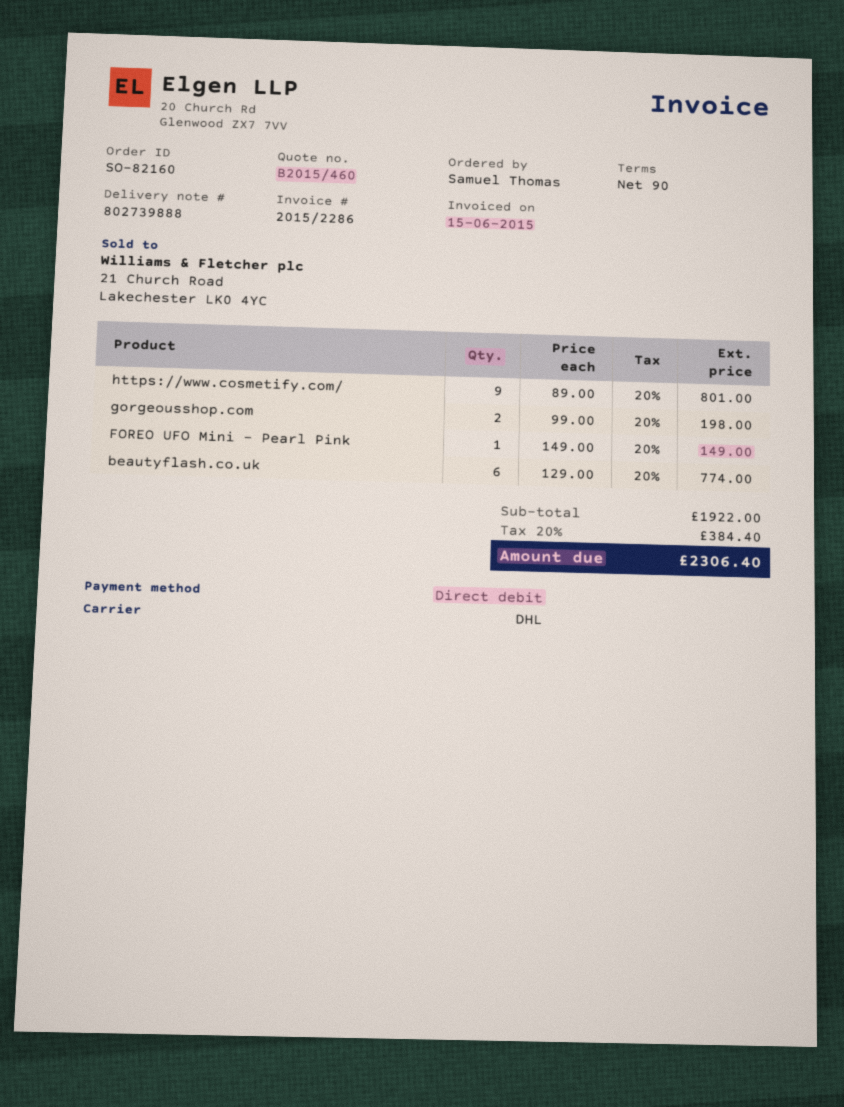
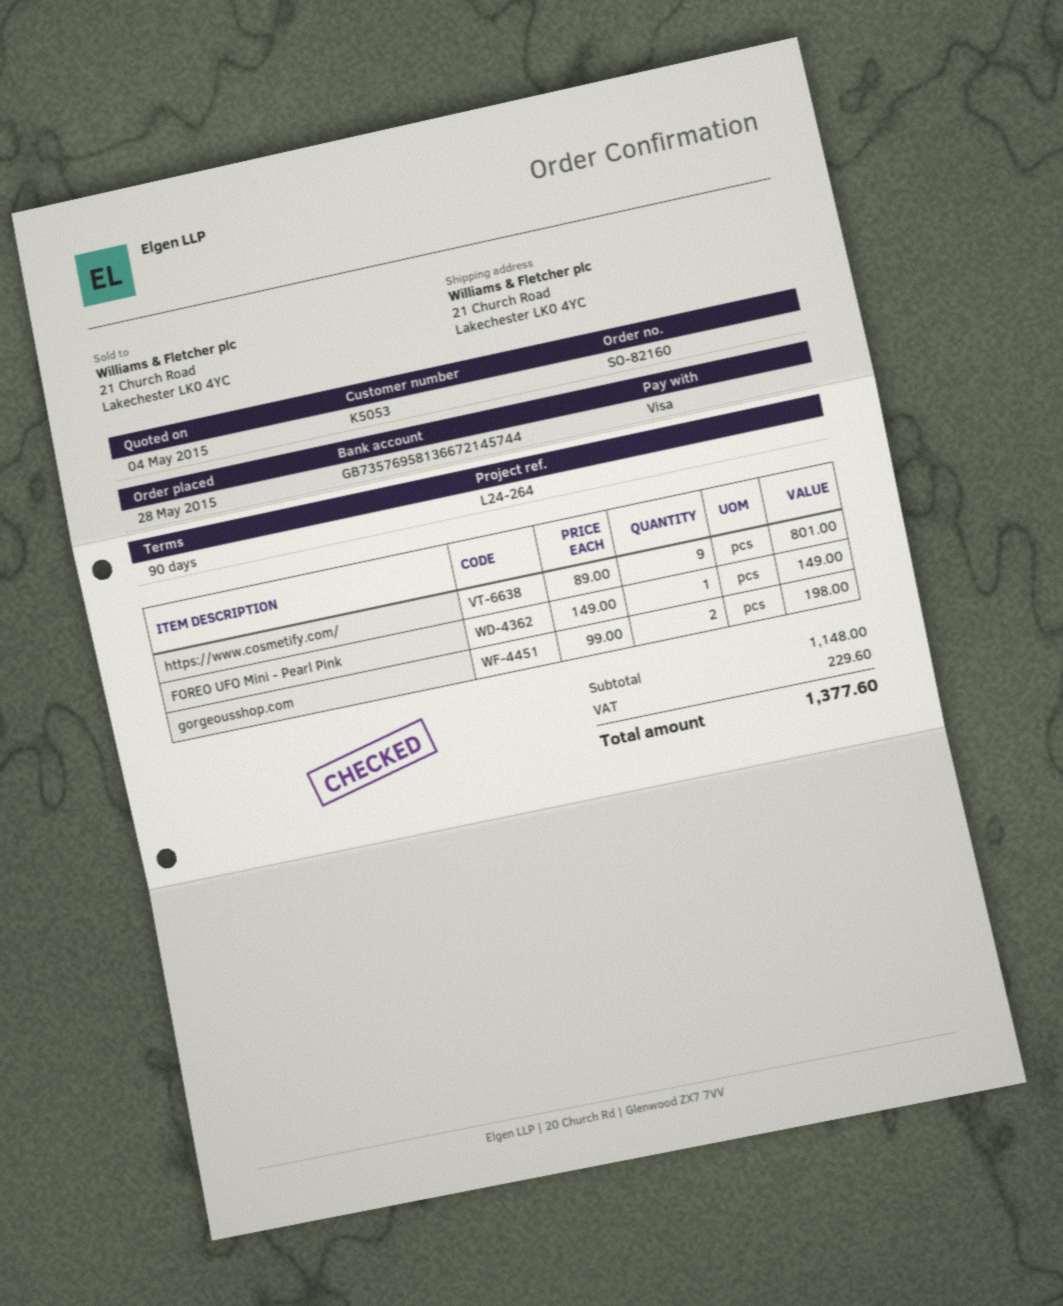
payment method: direct debit -> Visa
beautyflash.co.uk: 6 x 129.00 = 774.00 -> none
subtotal: 1922.00 -> 1148.00
tax: 384.40 -> 229.60
total: 2306.40 -> 1377.60

